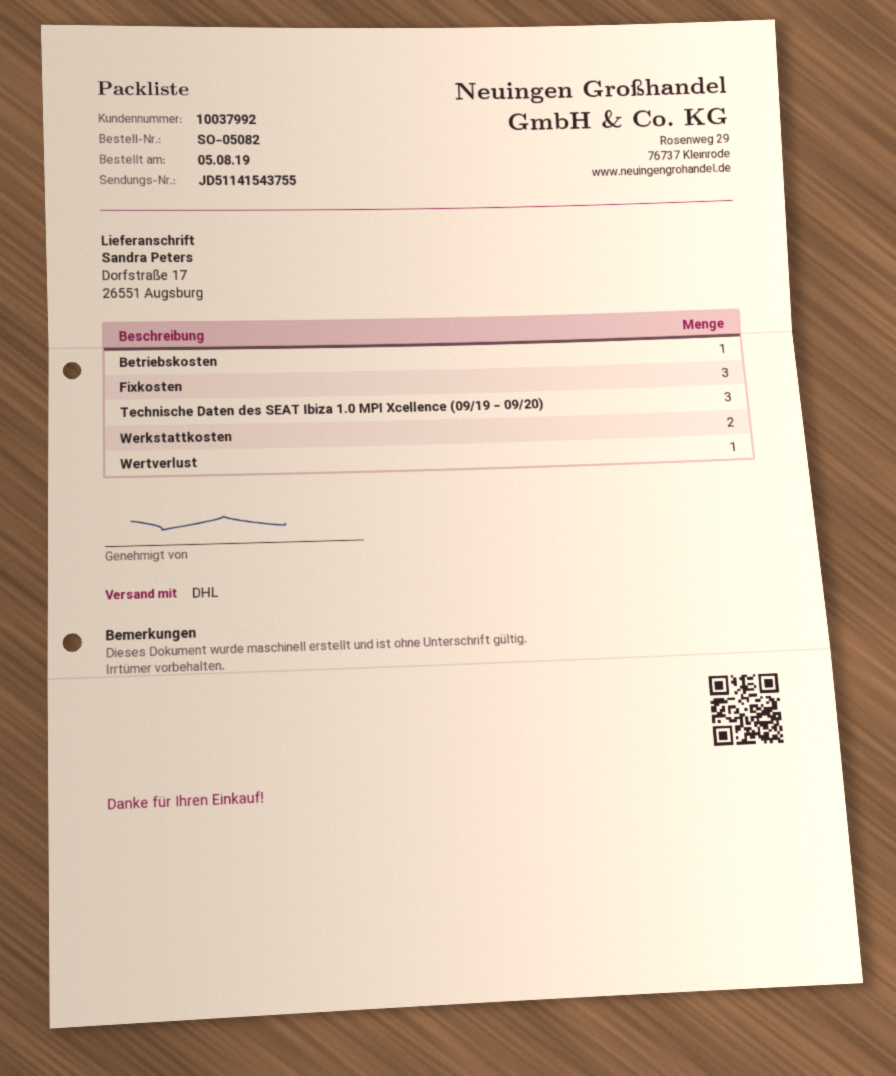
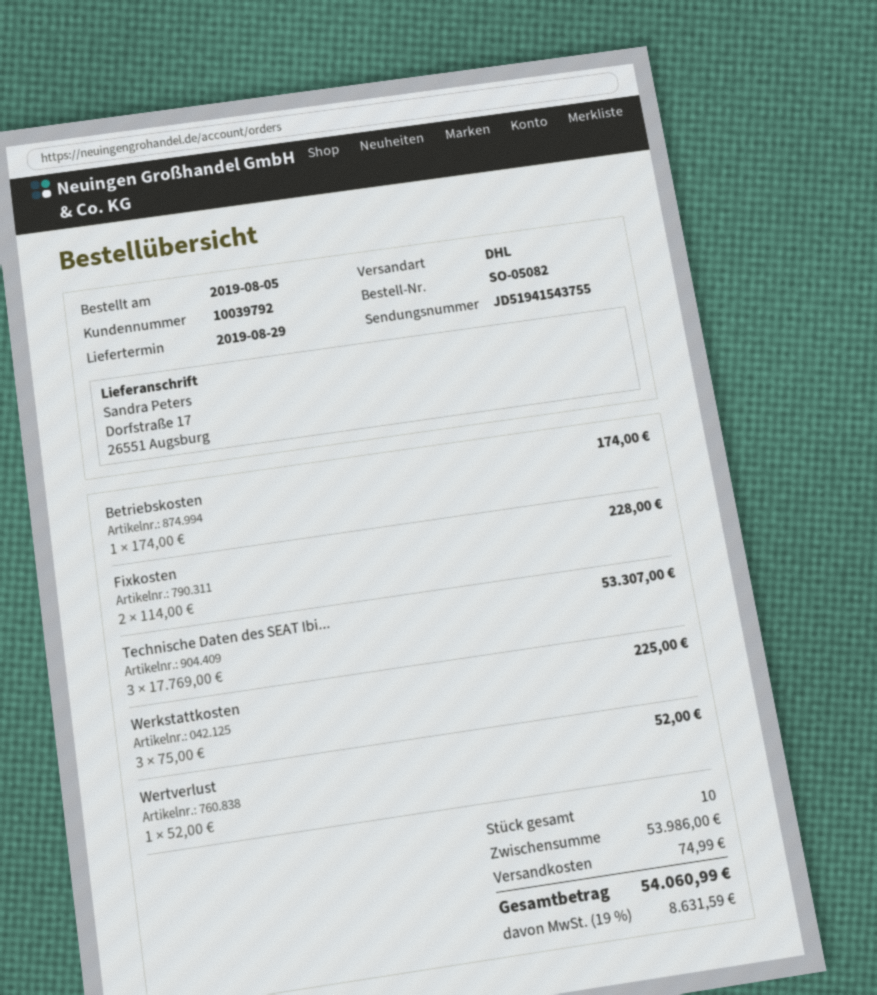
customer number: 10037992 -> 10039792
tracking number: JD51141543755 -> JD51941543755
Fixkosten: 3 -> 2
Werkstattkosten: 2 -> 3

